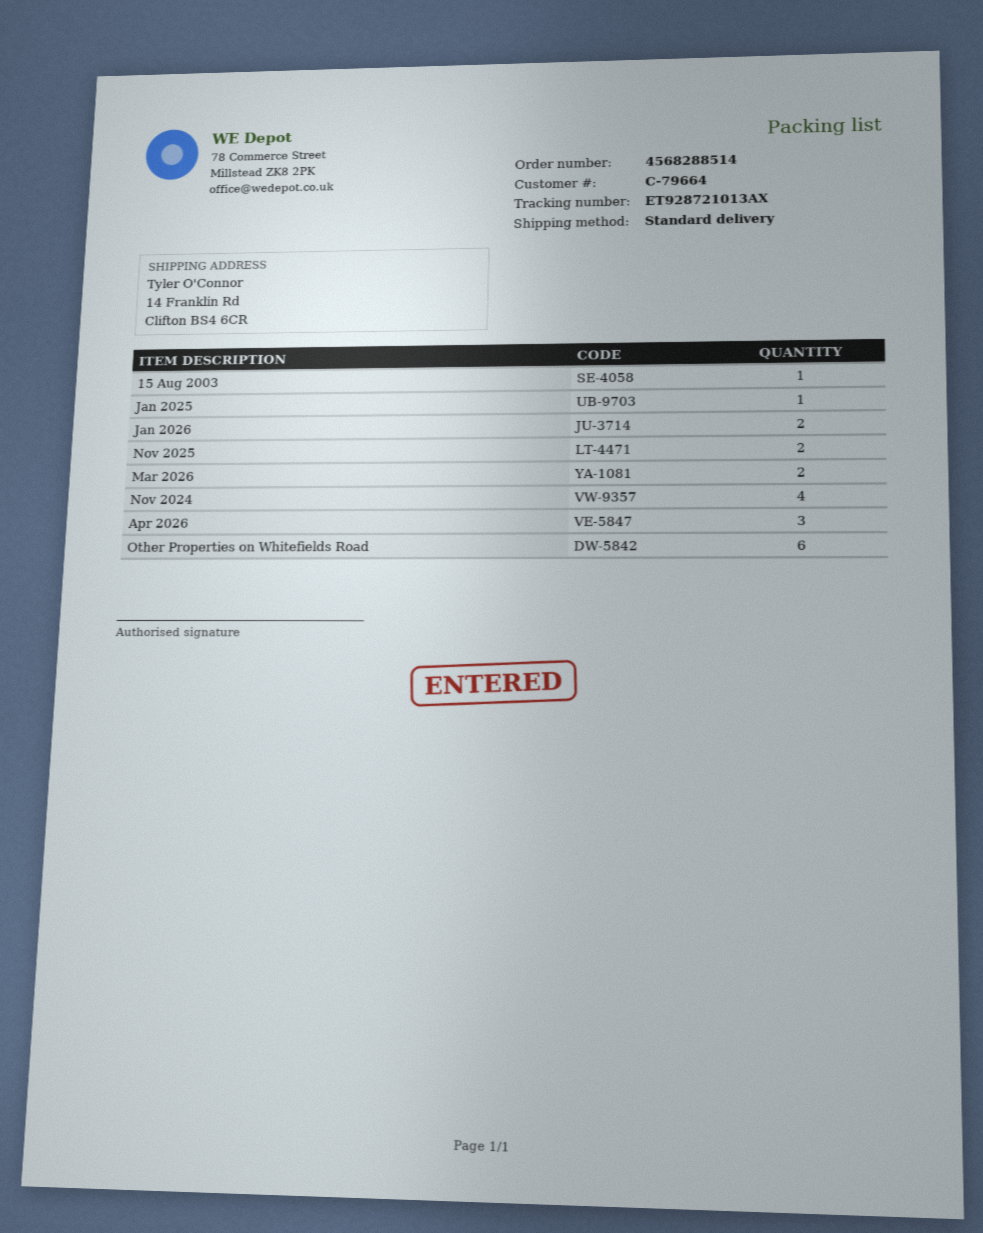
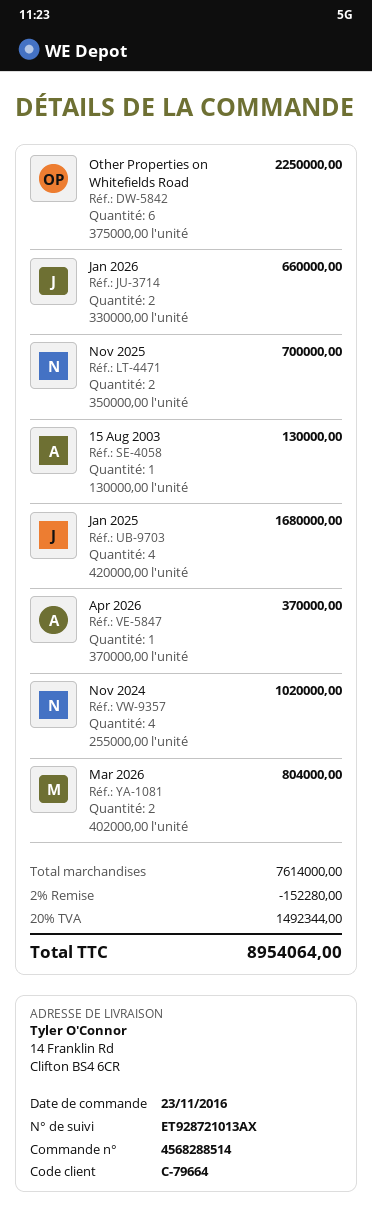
Jan 2025: 1 -> 4
Apr 2026: 3 -> 1

